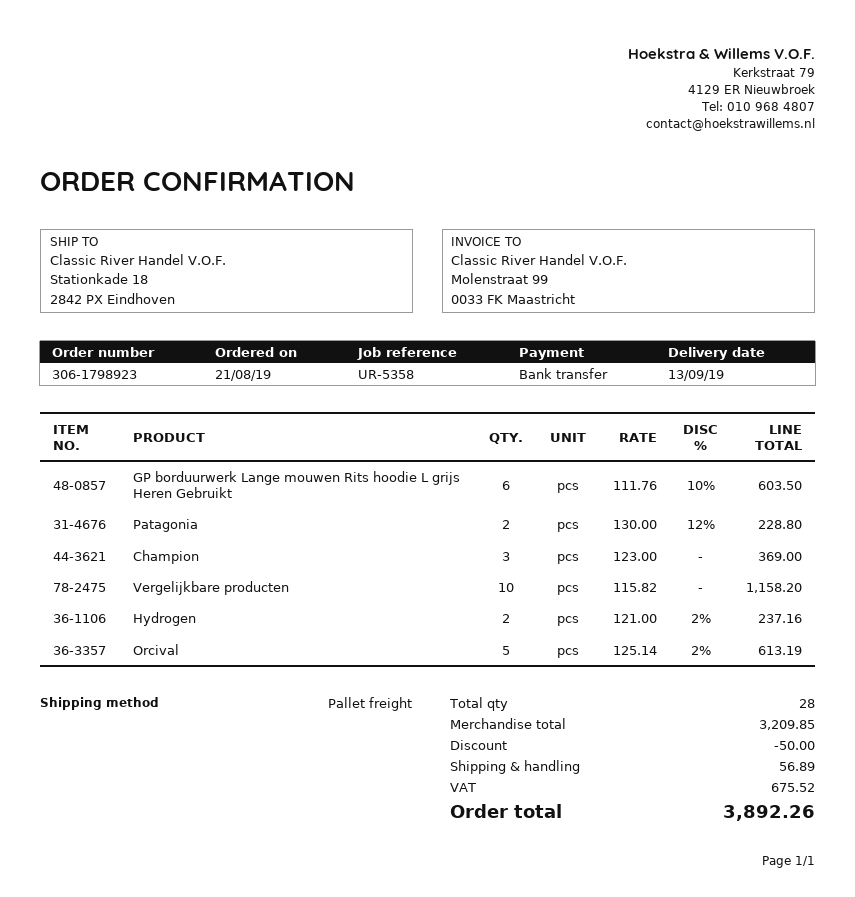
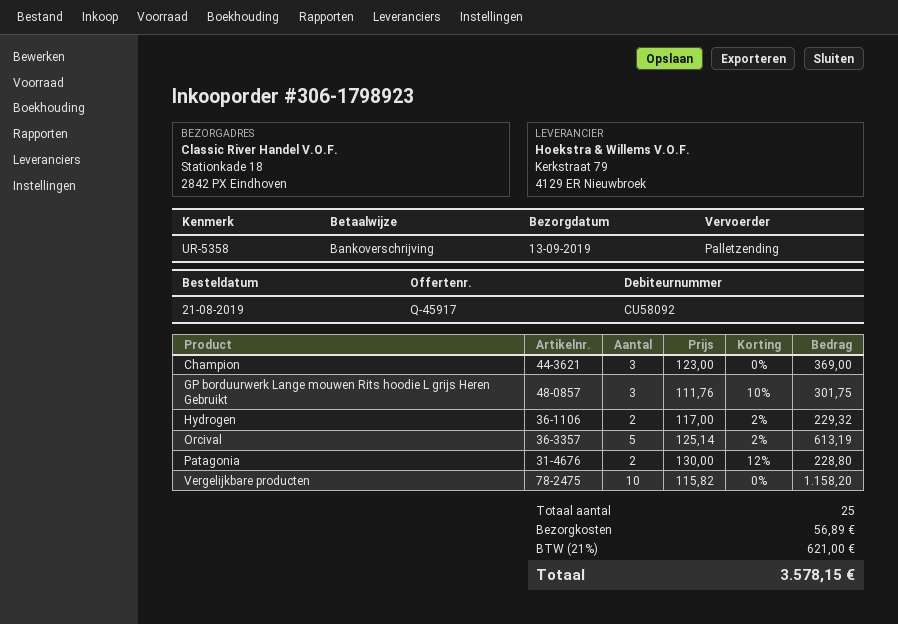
GP borduurwerk Lange mouwen Rits hoodie L grijs Heren Gebruikt: 6 x 111.76 - 10% = 603.50 -> 3 x 111.76 - 10% = 301.75
Hydrogen: 2 x 121.00 - 2% = 237.16 -> 2 x 117.00 - 2% = 229.32
total quantity: 28 -> 25
discount: 50.00 -> none
tax: 675.52 -> 621.00
total: 3892.26 -> 3578.15

